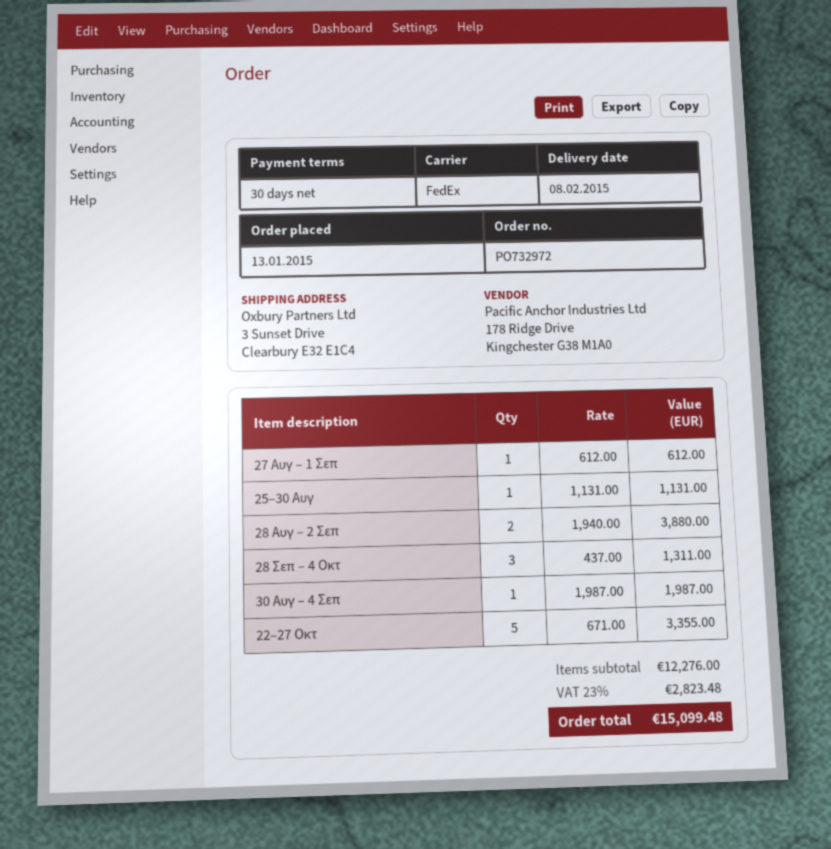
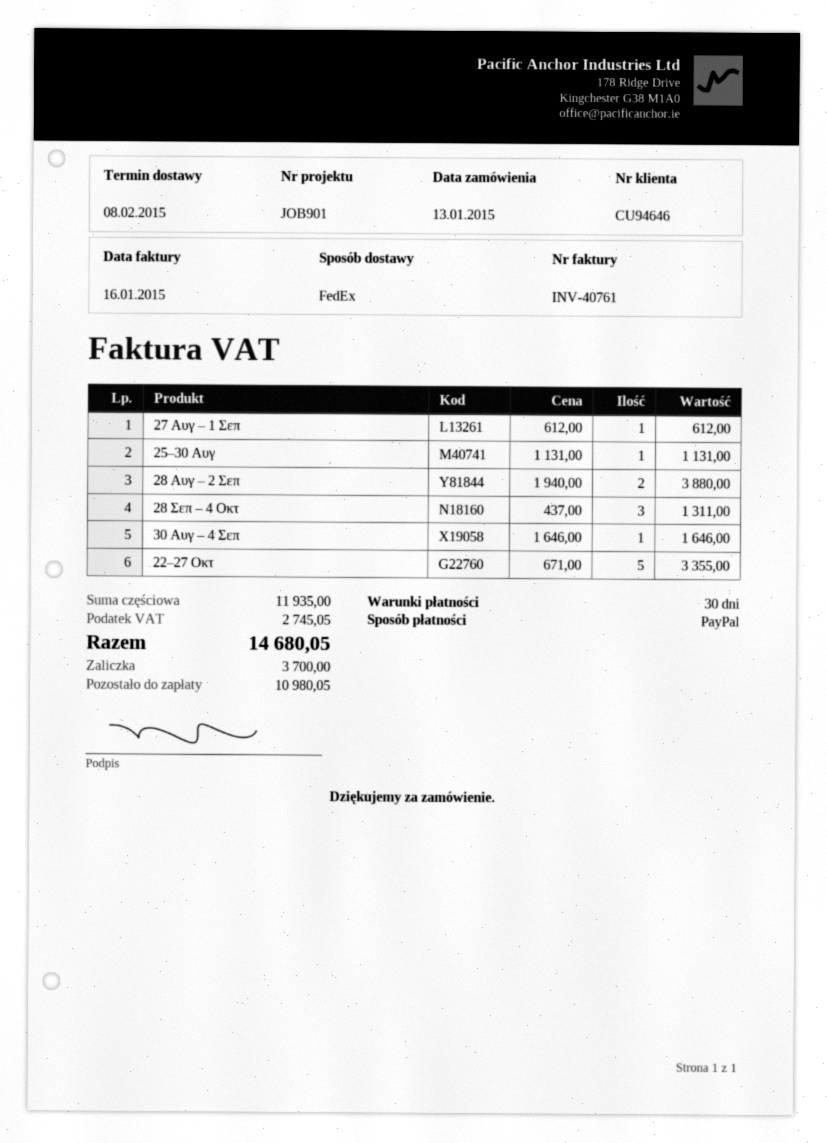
30 Αυγ – 4 Σεπ: 1 x 1987.00 = 1987.00 -> 1 x 1646.00 = 1646.00
subtotal: 12276.00 -> 11935.00
tax: 2823.48 -> 2745.05
total: 15099.48 -> 14680.05

